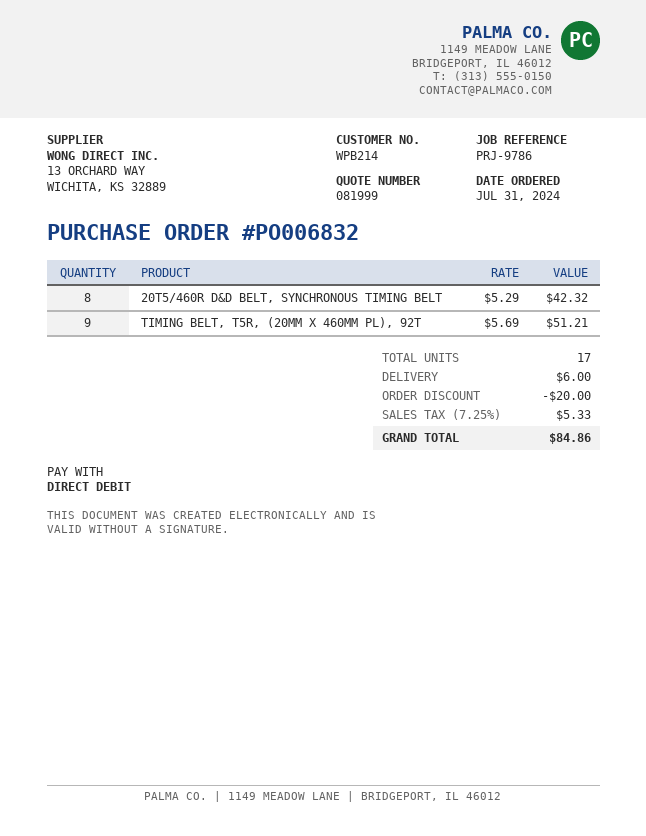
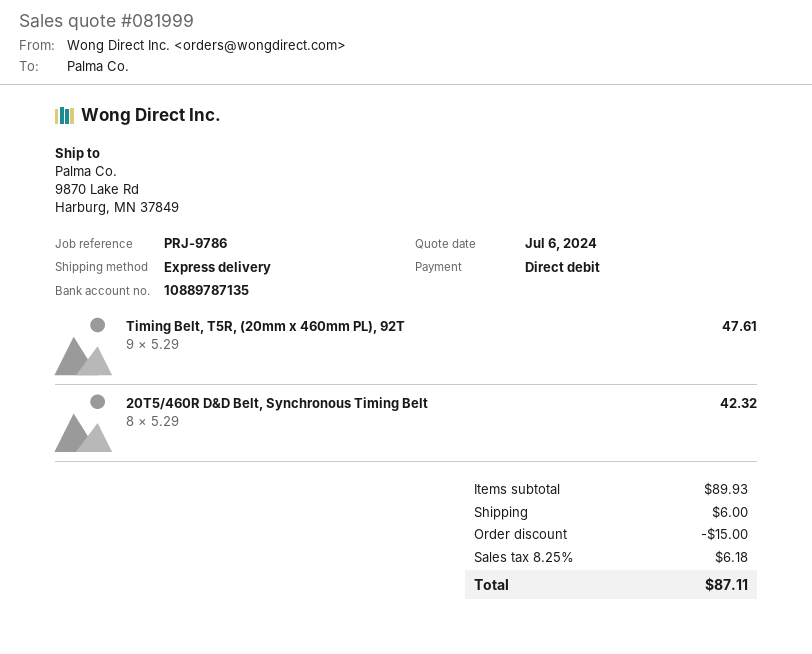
TIMING BELT, T5R, (20MM X 460MM PL), 92T: 9 x 5.69 = 51.21 -> 9 x 5.29 = 47.61
discount: 20.00 -> 15.00
tax: 7.25% = 5.33 -> 8.25% = 6.18
total: 84.86 -> 87.11

